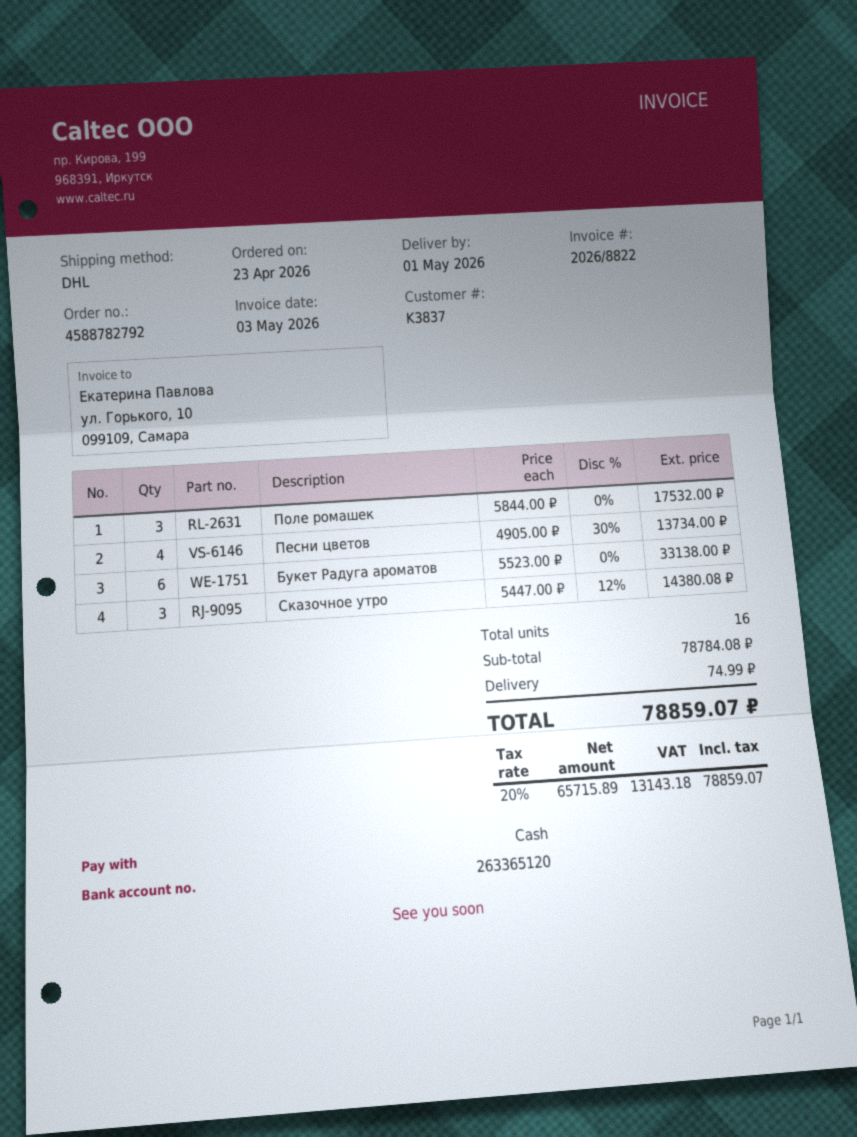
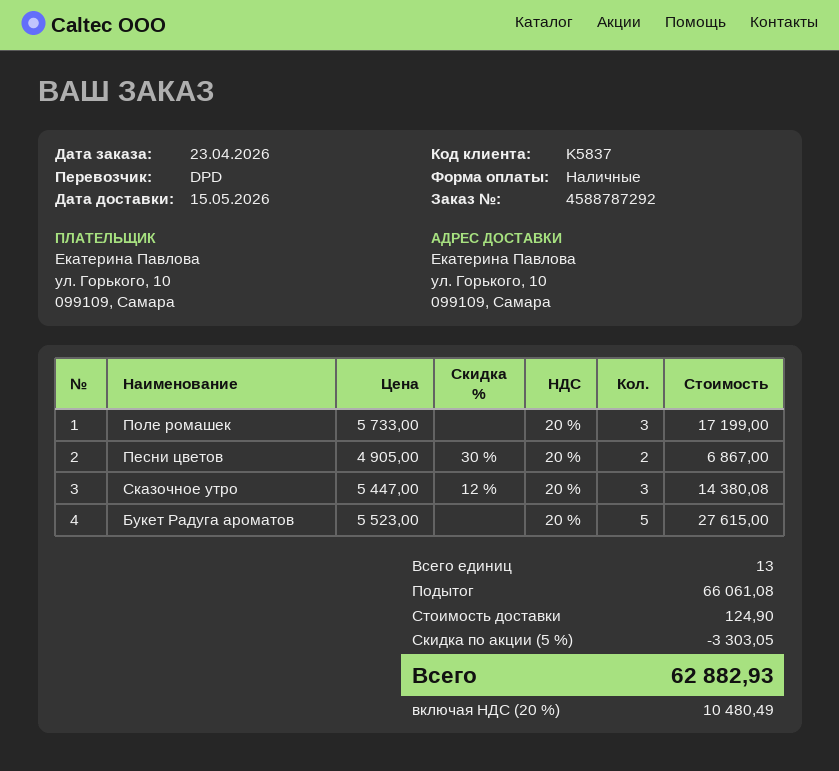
order number: 4588782792 -> 4588787292
delivery date: 2026-05-01 -> 2026-05-15
customer number: K3837 -> K5837
shipping method: DHL -> DPD
Поле ромашек: 3 x 5844.00 = 17532.00 -> 3 x 5733.00 = 17199.00
Песни цветов: 4 x 4905.00 - 30% = 13734.00 -> 2 x 4905.00 - 30% = 6867.00
Букет Радуга ароматов: 6 x 5523.00 = 33138.00 -> 5 x 5523.00 = 27615.00
total quantity: 16 -> 13
subtotal: 78784.08 -> 66061.08
discount: none -> 5% = 3303.05
shipping: 74.99 -> 124.90
tax: 20% = 13143.18 -> 20% = 10480.49
total: 78859.07 -> 62882.93

